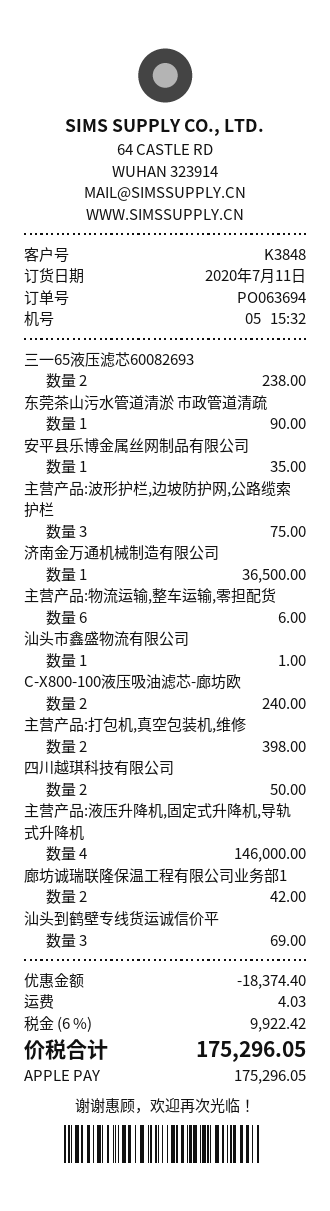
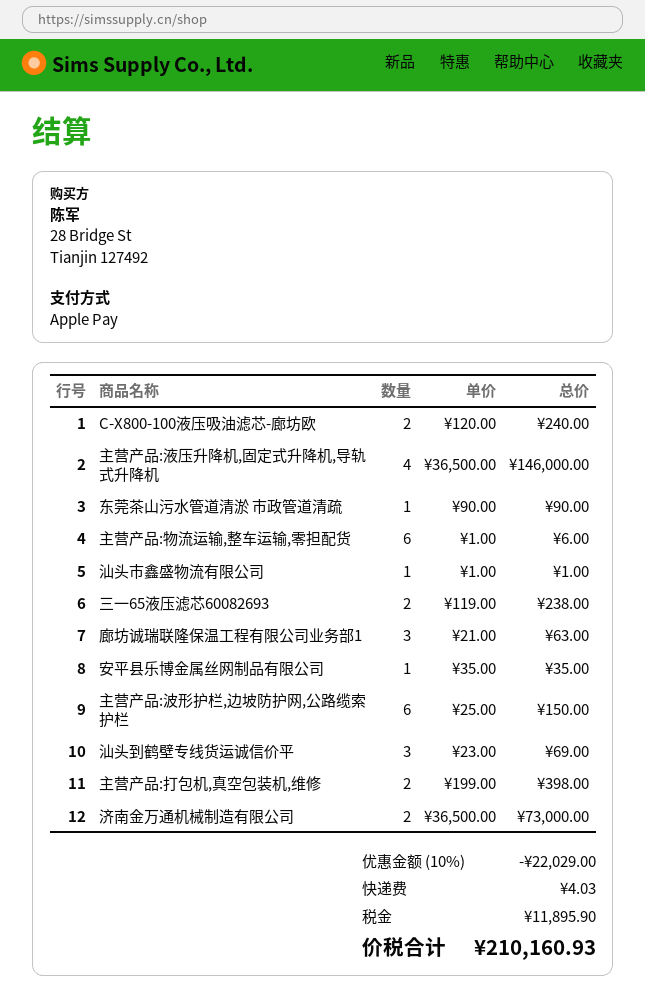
主营产品:波形护栏,边坡防护网,公路缆索护栏: 3 for 75.00 -> 6 for 150.00
济南金万通机械制造有限公司: 1 for 36500.00 -> 2 for 73000.00
四川越琪科技有限公司: 2 for 50.00 -> none
廊坊诚瑞联隆保温工程有限公司业务部1: 2 for 42.00 -> 3 for 63.00
discount: 18374.40 -> 22029.00
tax: 9922.42 -> 11895.90
total: 175296.05 -> 210160.93

